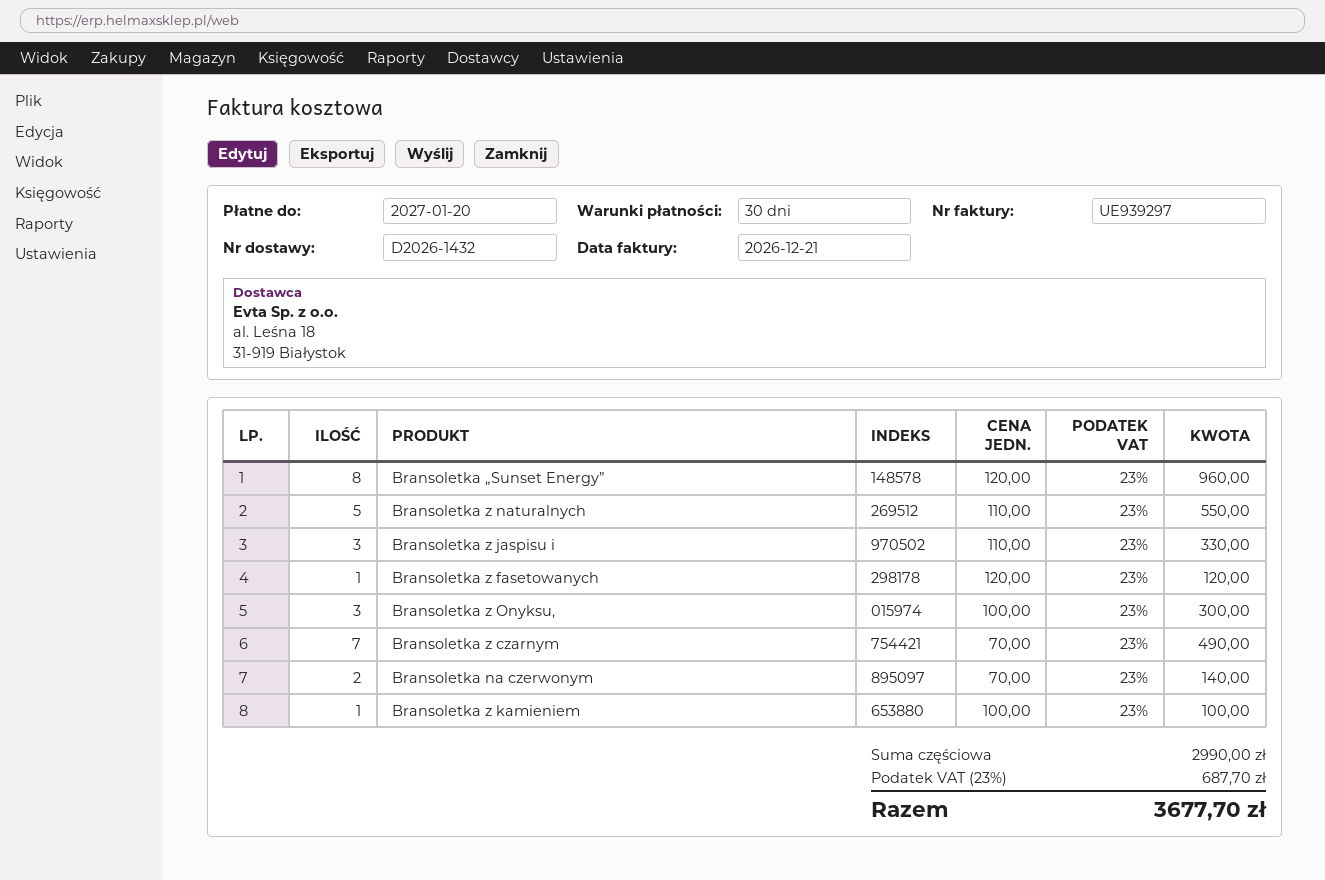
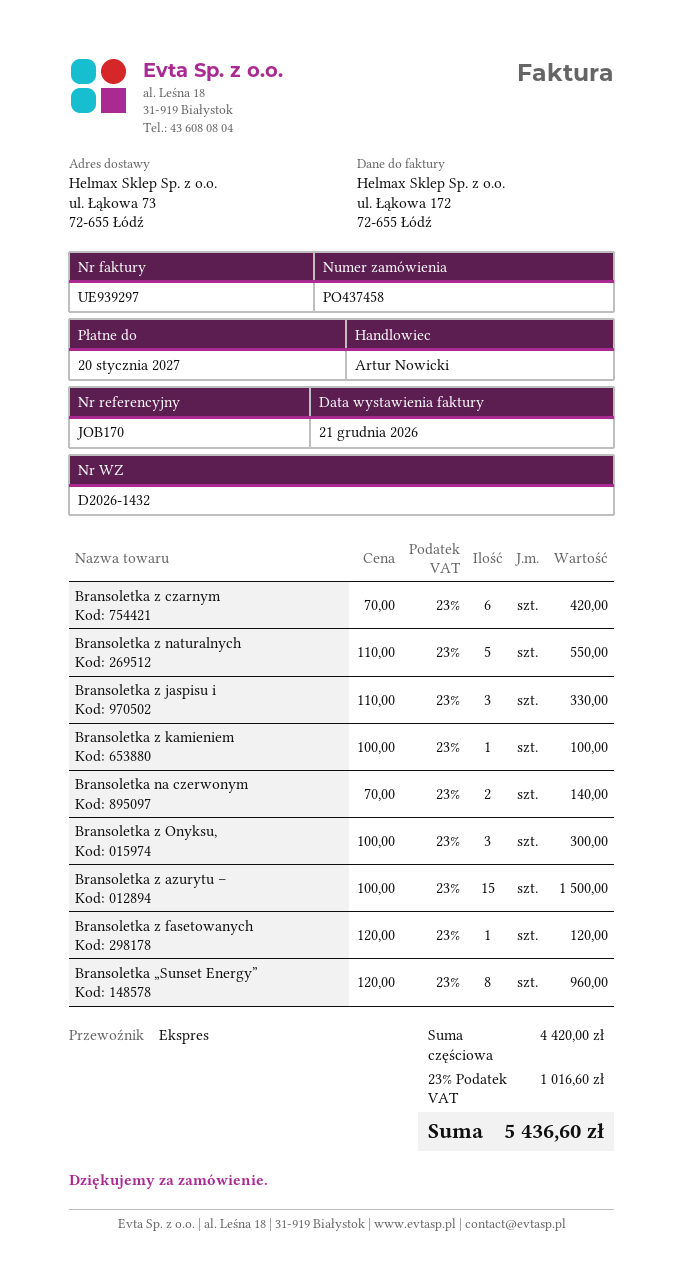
Bransoletka z czarnym: 7 x 70.00 = 490.00 -> 6 x 70.00 = 420.00
Bransoletka z azurytu –: none -> 15 x 100.00 = 1500.00
subtotal: 2990.00 -> 4420.00
tax: 23% = 687.70 -> 23% = 1016.60
total: 3677.70 -> 5436.60

